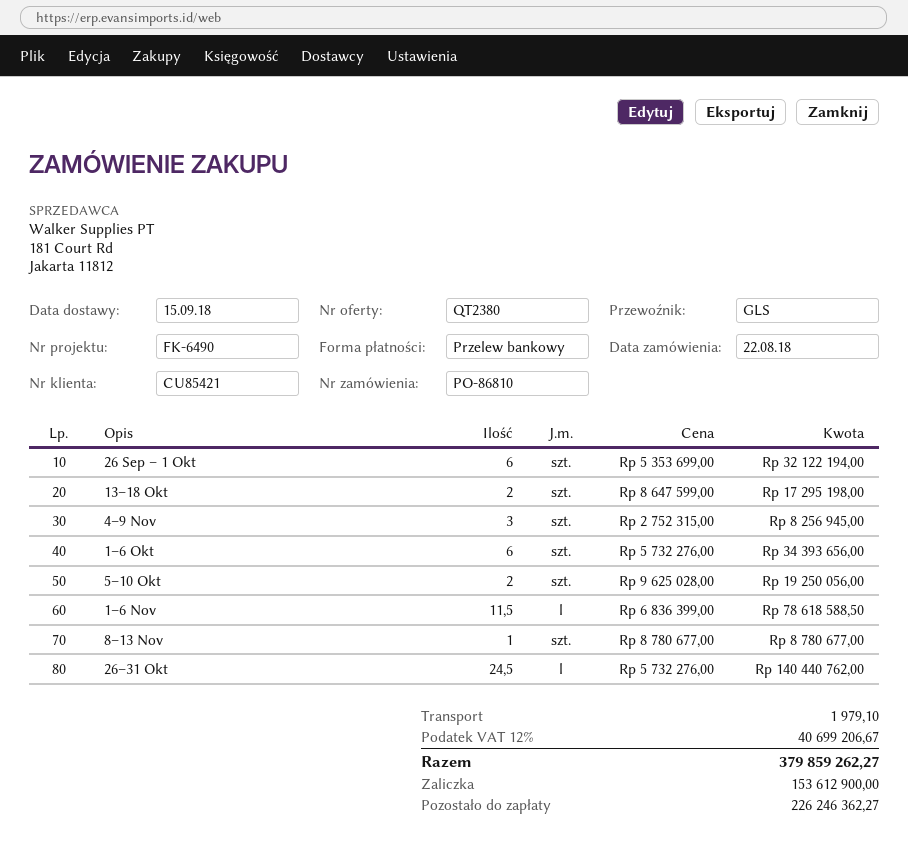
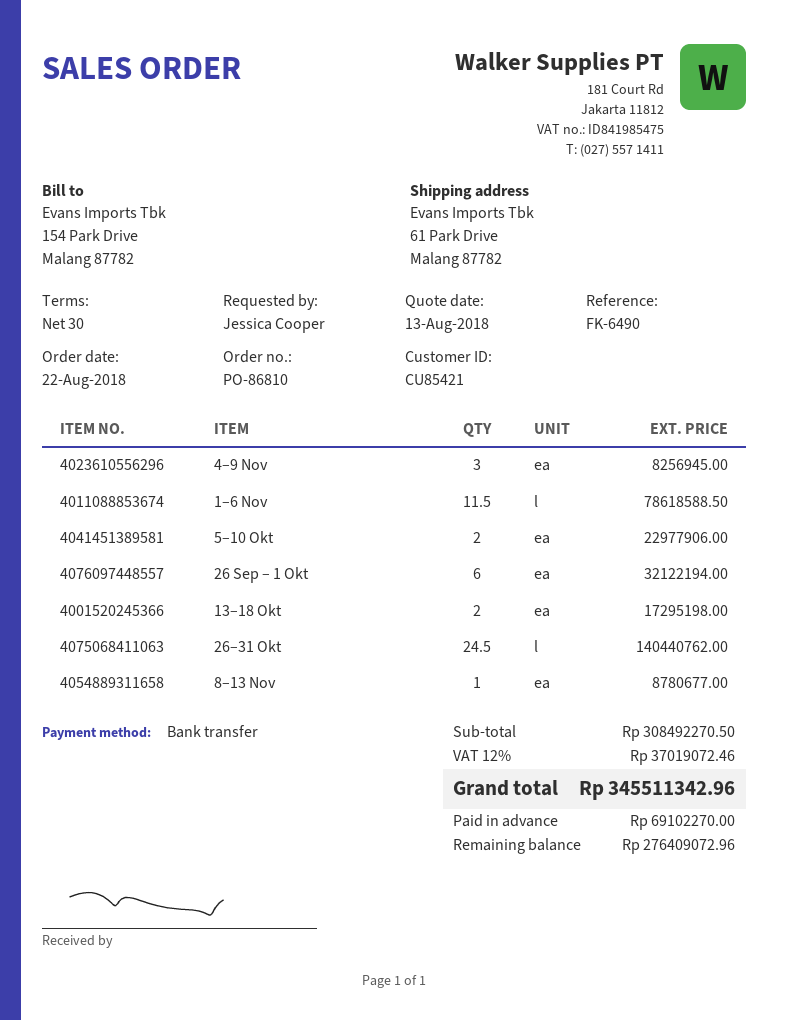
1–6 Okt: 6 for 34393656.00 -> none
5–10 Okt: 2 for 19250056.00 -> 2 for 22977906.00
shipping: 1979.10 -> none
tax: 12% = 40699206.67 -> 12% = 37019072.46
total: 379859262.27 -> 345511342.96
deposit: 153612900.00 -> 69102270.00
balance: 226246362.27 -> 276409072.96

